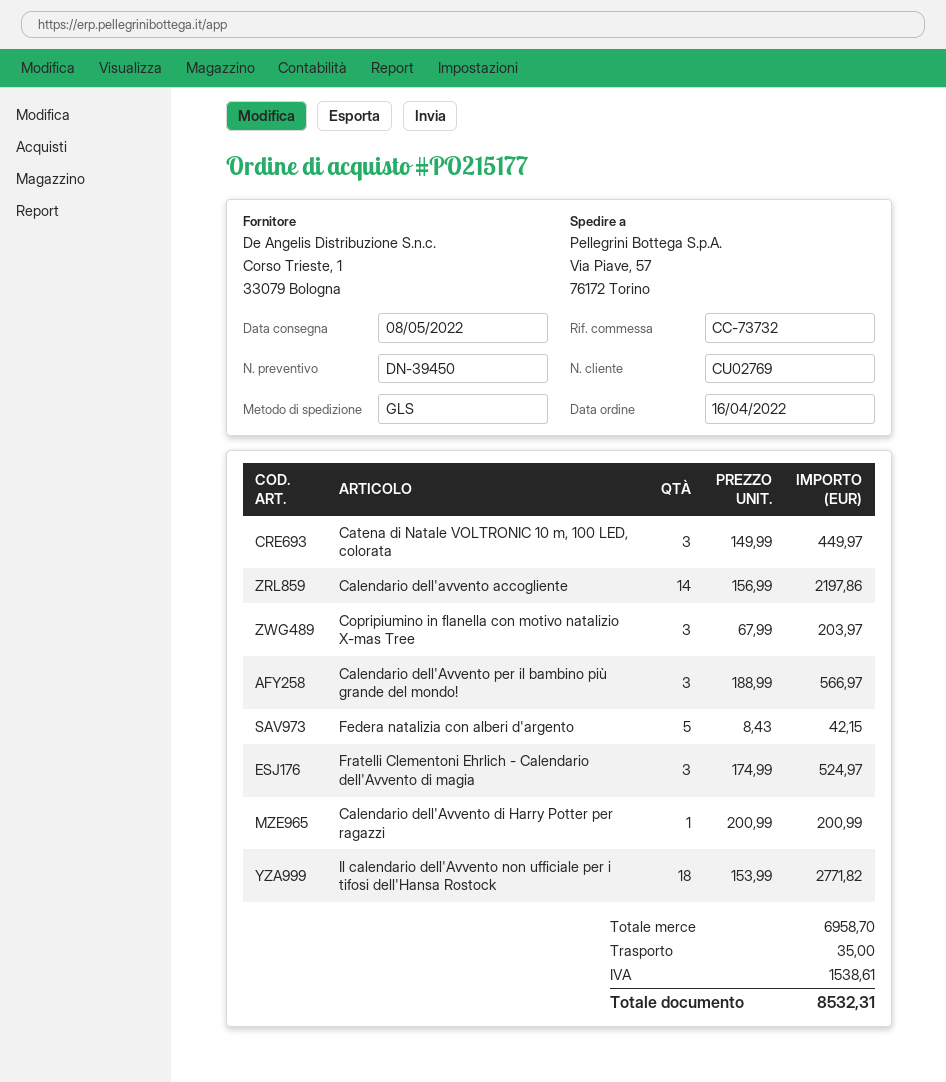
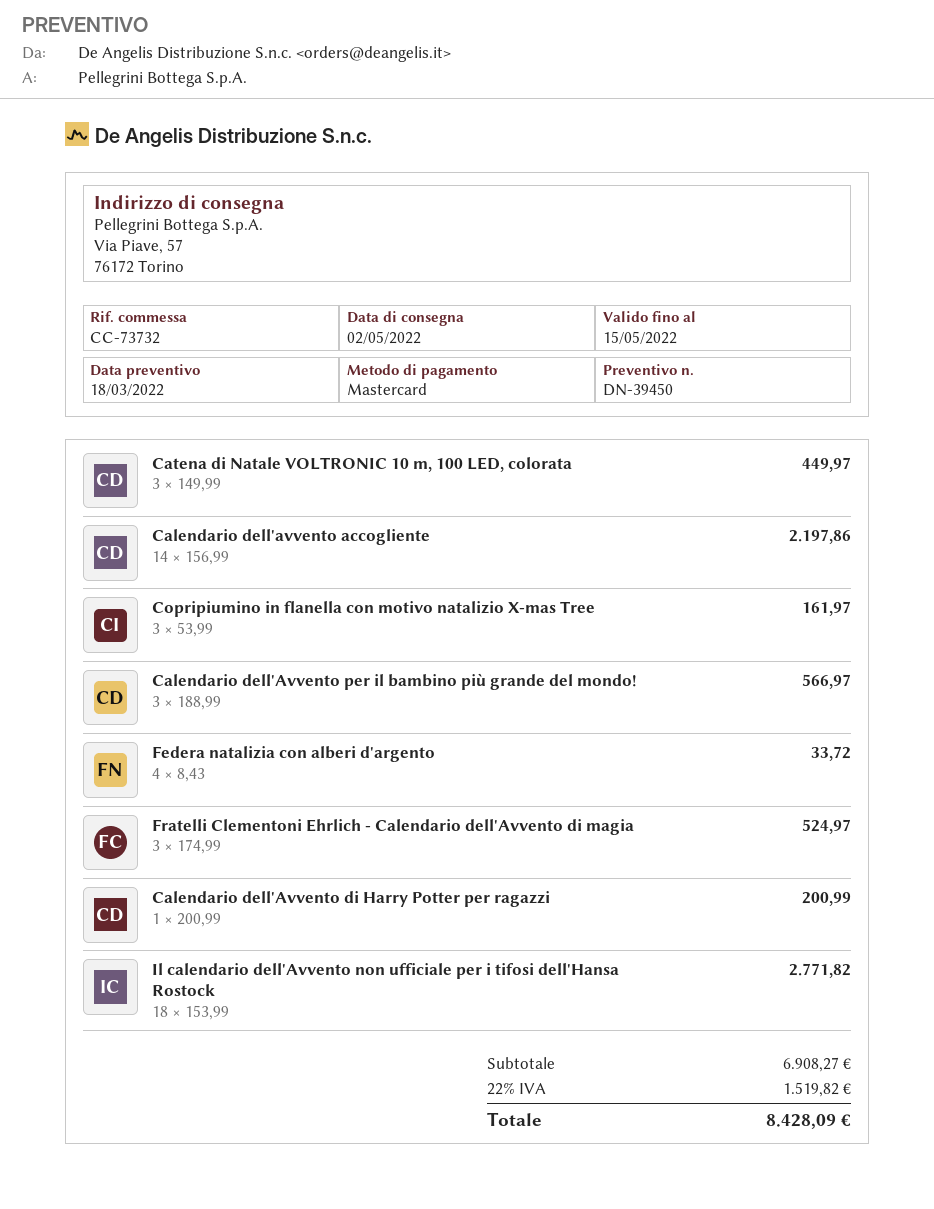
delivery date: 2022-05-08 -> 2022-05-02
Copripiumino in flanella con motivo natalizio X-mas Tree: 3 x 67.99 = 203.97 -> 3 x 53.99 = 161.97
Federa natalizia con alberi d'argento: 5 x 8.43 = 42.15 -> 4 x 8.43 = 33.72
subtotal: 6958.70 -> 6908.27
shipping: 35.00 -> none
tax: 1538.61 -> 1519.82
total: 8532.31 -> 8428.09

